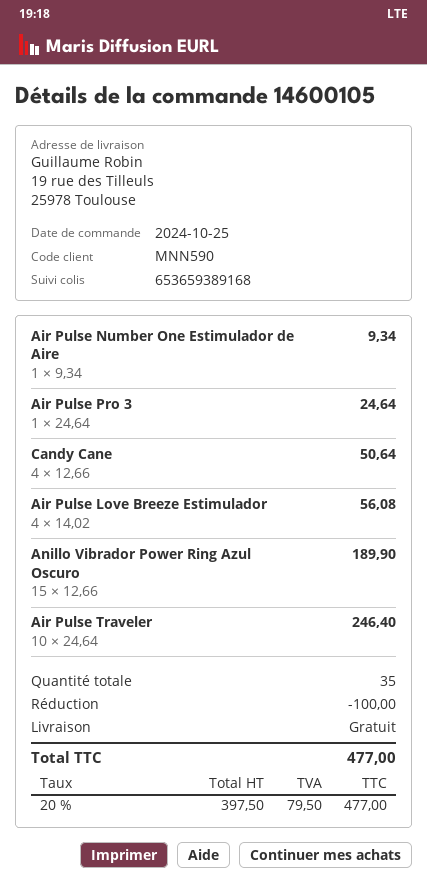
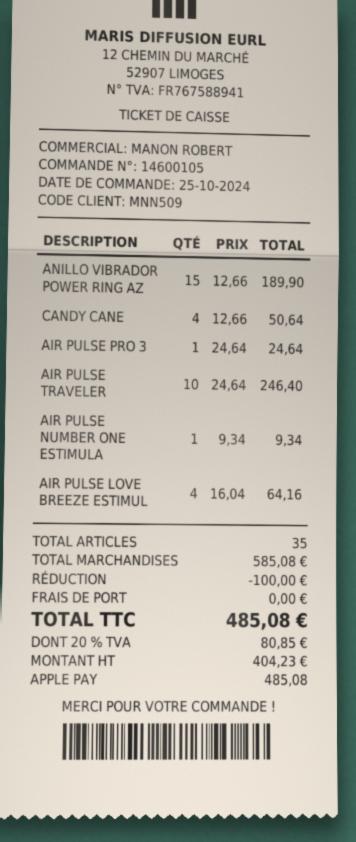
customer number: MNN590 -> MNN509
Air Pulse Love Breeze Estimulador: 4 x 14.02 = 56.08 -> 4 x 16.04 = 64.16
net: 397.50 -> 404.23
tax: 20% = 79.50 -> 20% = 80.85
total: 477.00 -> 485.08

